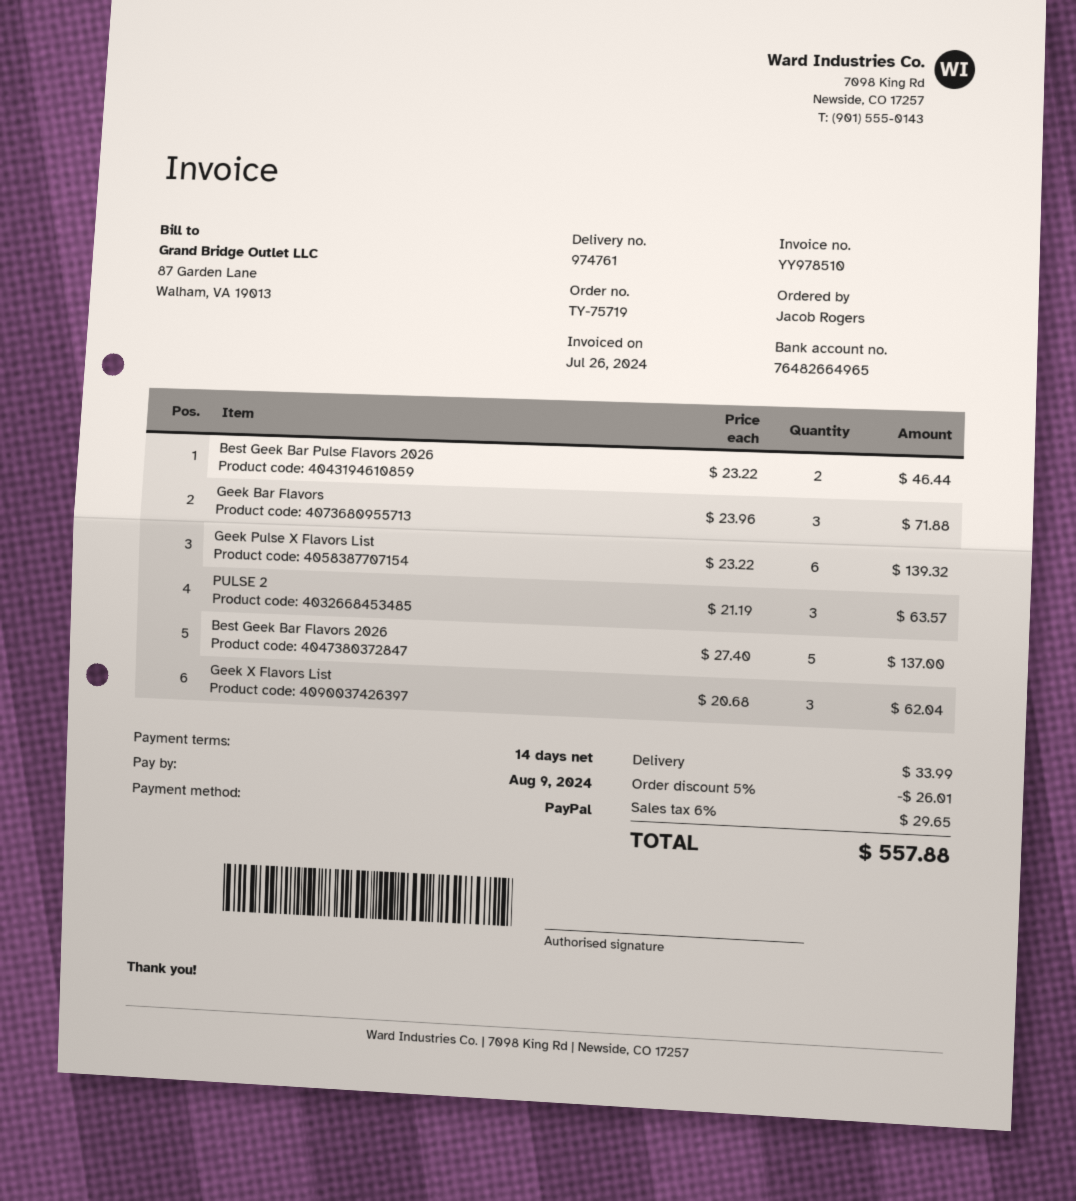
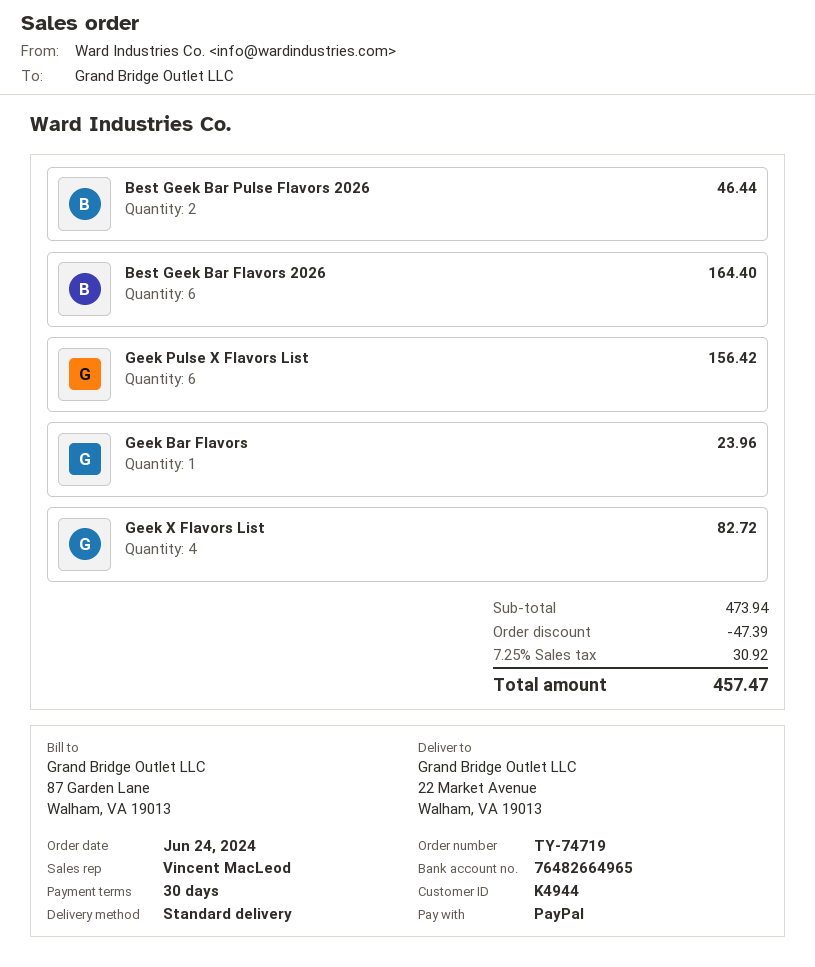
order number: TY-75719 -> TY-74719
payment terms: 14 days -> 30 days
Geek Bar Flavors: 3 for 71.88 -> 1 for 23.96
Geek Pulse X Flavors List: 6 for 139.32 -> 6 for 156.42
PULSE 2: 3 for 63.57 -> none
Best Geek Bar Flavors 2026: 5 for 137.00 -> 6 for 164.40
Geek X Flavors List: 3 for 62.04 -> 4 for 82.72
discount: 26.01 -> 47.39
shipping: 33.99 -> none
tax: 6% = 29.65 -> 7.25% = 30.92
total: 557.88 -> 457.47

